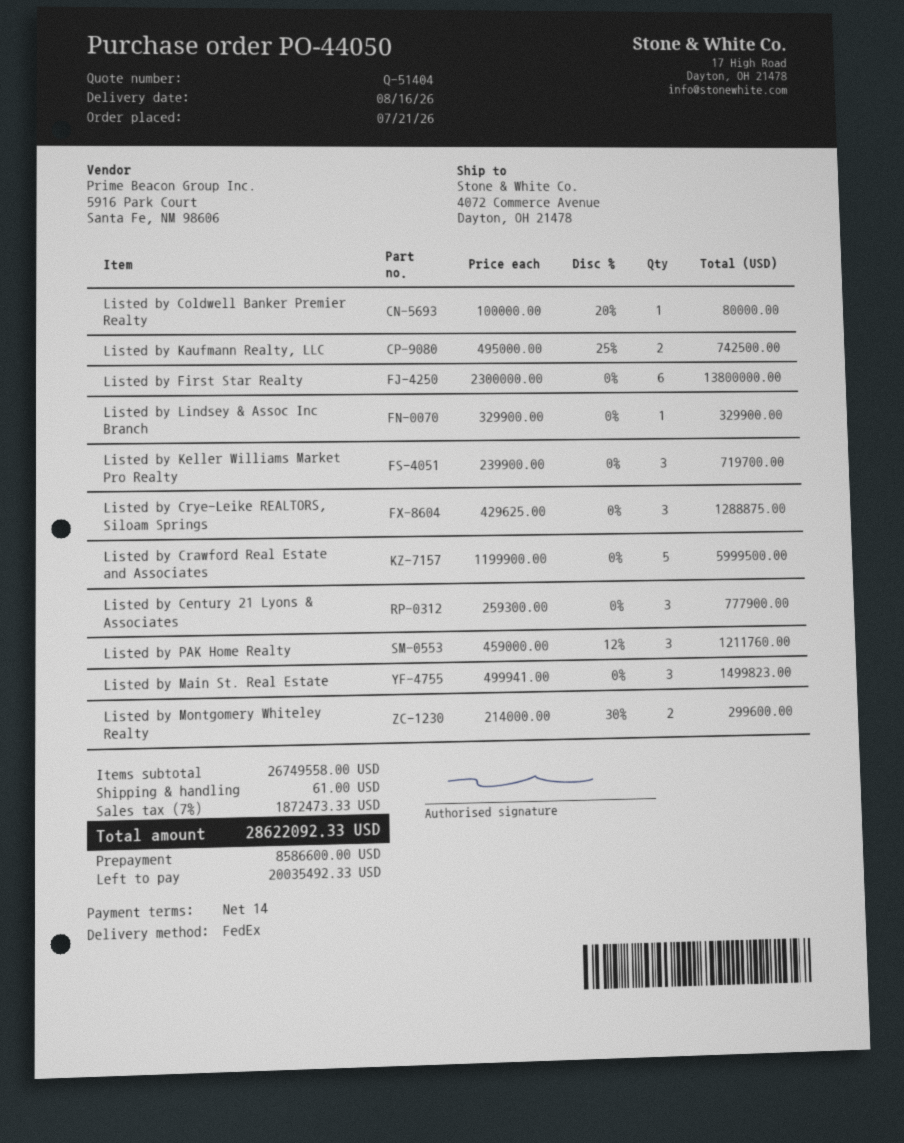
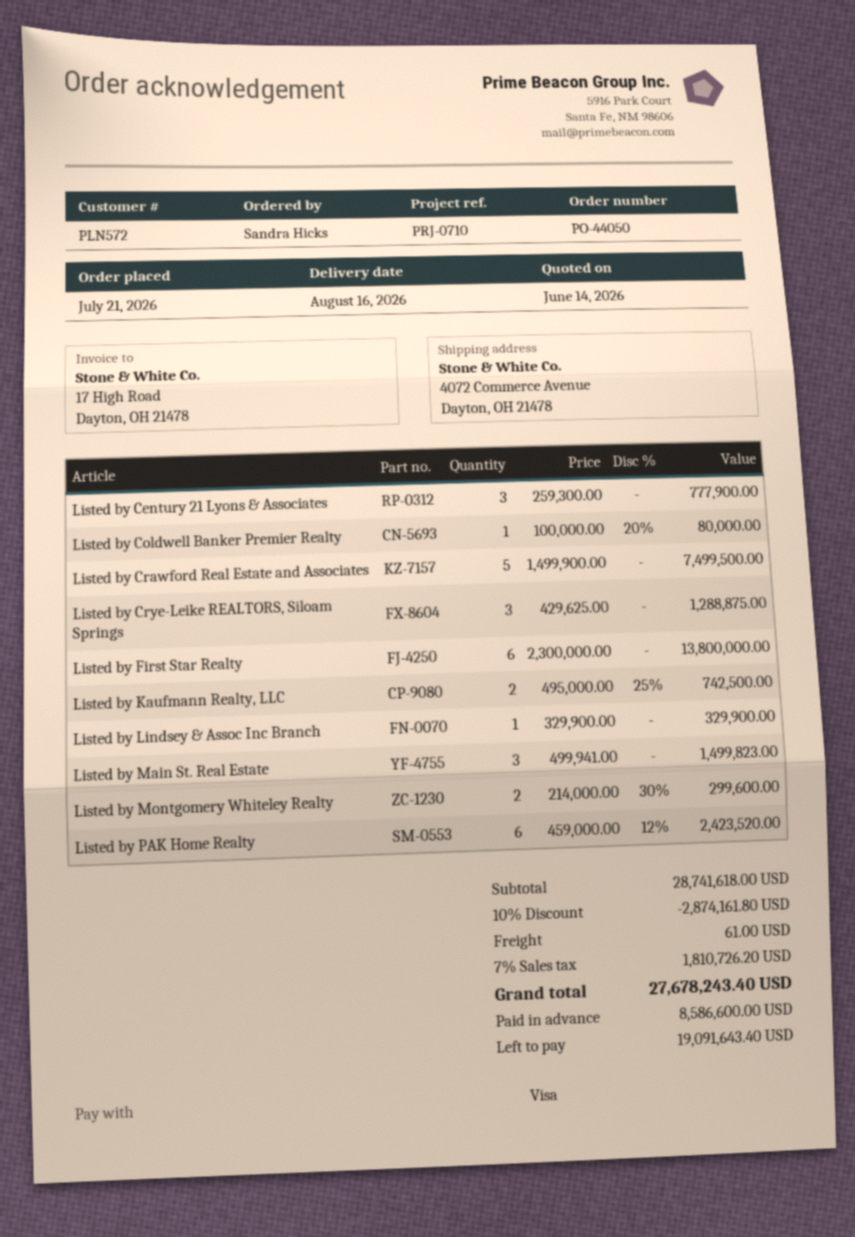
Listed by Keller Williams Market Pro Realty: 3 x 239900.00 = 719700.00 -> none
Listed by Crawford Real Estate and Associates: 5 x 1199900.00 = 5999500.00 -> 5 x 1499900.00 = 7499500.00
Listed by PAK Home Realty: 3 x 459000.00 - 12% = 1211760.00 -> 6 x 459000.00 - 12% = 2423520.00
subtotal: 26749558.00 -> 28741618.00
discount: none -> 10% = 2874161.80
tax: 7% = 1872473.33 -> 7% = 1810726.20
total: 28622092.33 -> 27678243.40
balance: 20035492.33 -> 19091643.40

